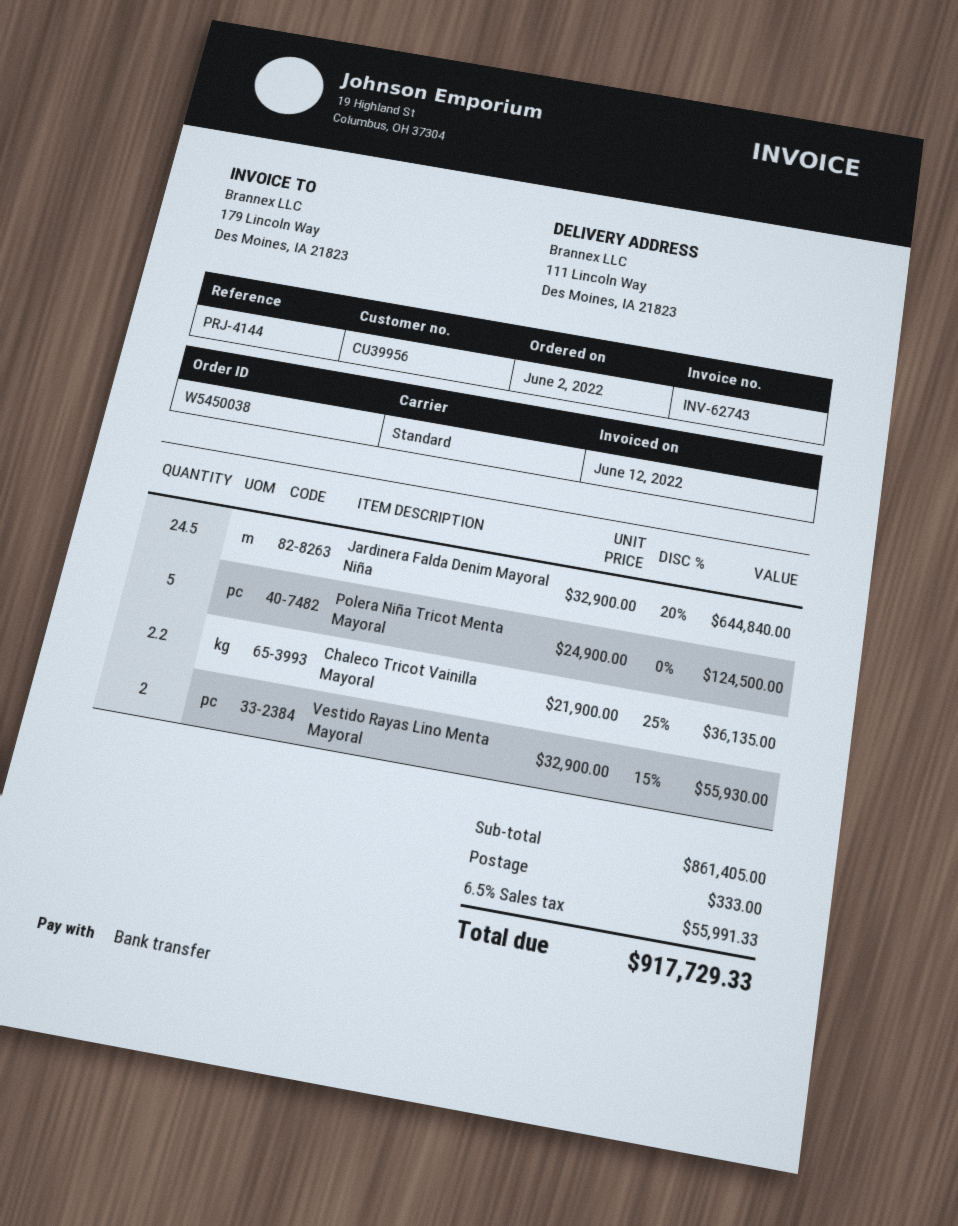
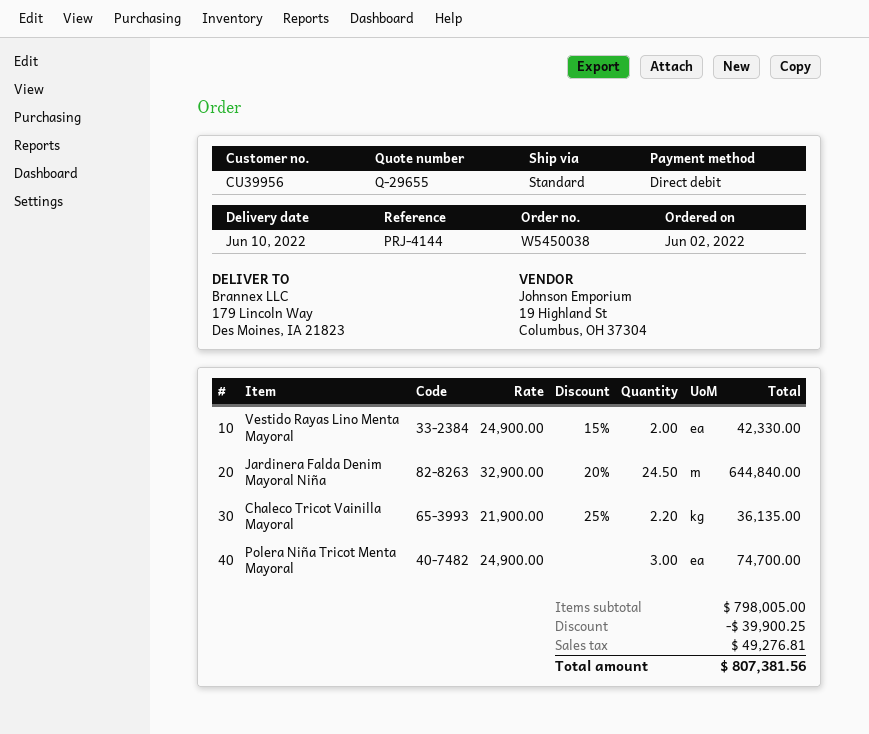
payment method: bank transfer -> direct debit
ship to: 111 Lincoln Way, Des Moines, IA 21823 -> 179 Lincoln Way, Des Moines, IA 21823
Polera Niña Tricot Menta Mayoral: 5 x 24900.00 = 124500.00 -> 3 x 24900.00 = 74700.00
Vestido Rayas Lino Menta Mayoral: 2 x 32900.00 - 15% = 55930.00 -> 2 x 24900.00 - 15% = 42330.00
subtotal: 861405.00 -> 798005.00
discount: none -> 39900.25
shipping: 333.00 -> none
tax: 55991.33 -> 49276.81
total: 917729.33 -> 807381.56

